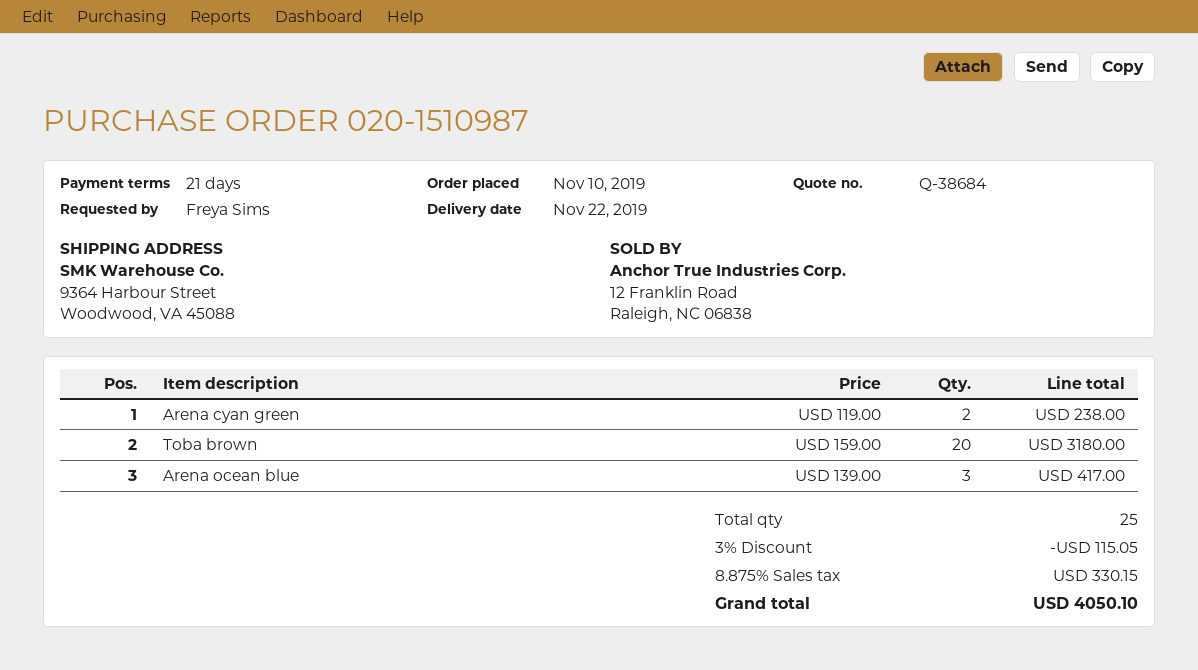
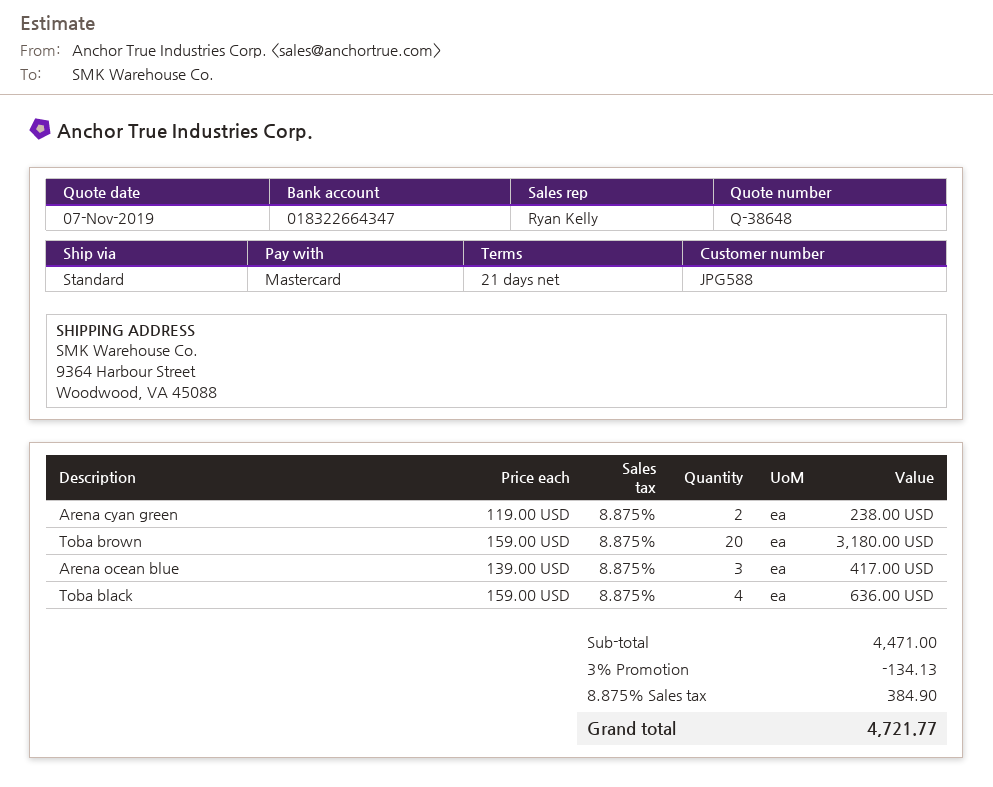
quote number: Q-38684 -> Q-38648
Toba black: none -> 4 x 159.00 = 636.00
discount: 3% = 115.05 -> 3% = 134.13
tax: 8.875% = 330.15 -> 8.875% = 384.90
total: 4050.10 -> 4721.77

